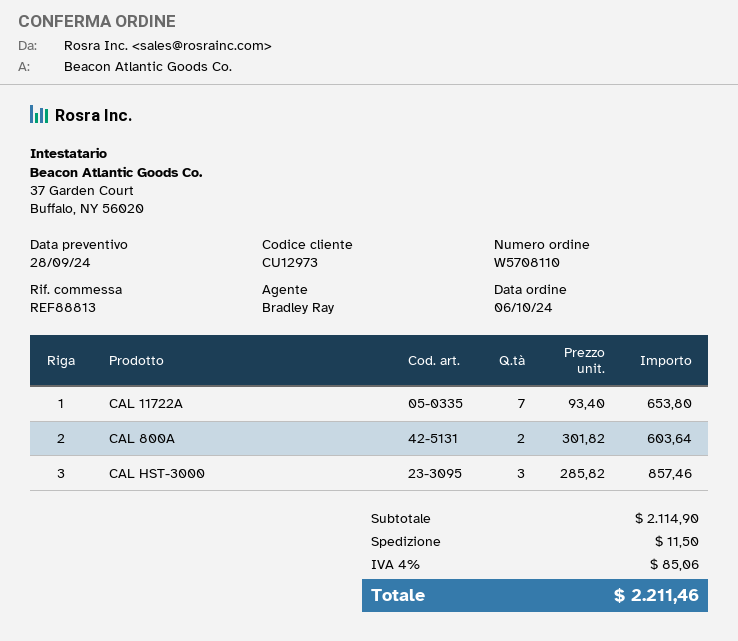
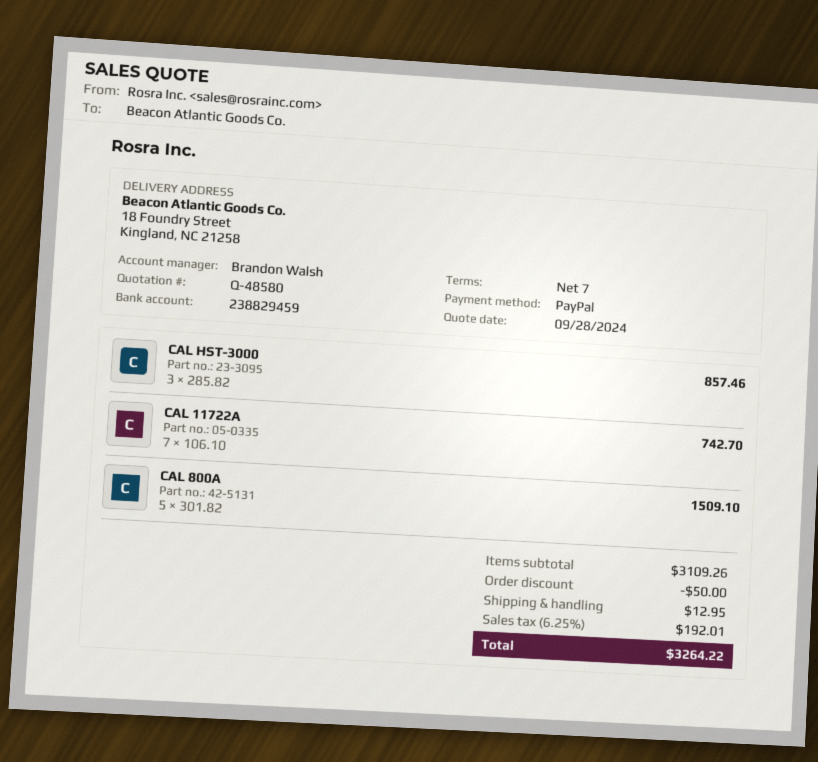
sales rep: Bradley Ray -> Brandon Walsh
CAL 11722A: 7 x 93.40 = 653.80 -> 7 x 106.10 = 742.70
CAL 800A: 2 x 301.82 = 603.64 -> 5 x 301.82 = 1509.10
subtotal: 2114.90 -> 3109.26
discount: none -> 50.00
shipping: 11.50 -> 12.95
tax: 4% = 85.06 -> 6.25% = 192.01
total: 2211.46 -> 3264.22

